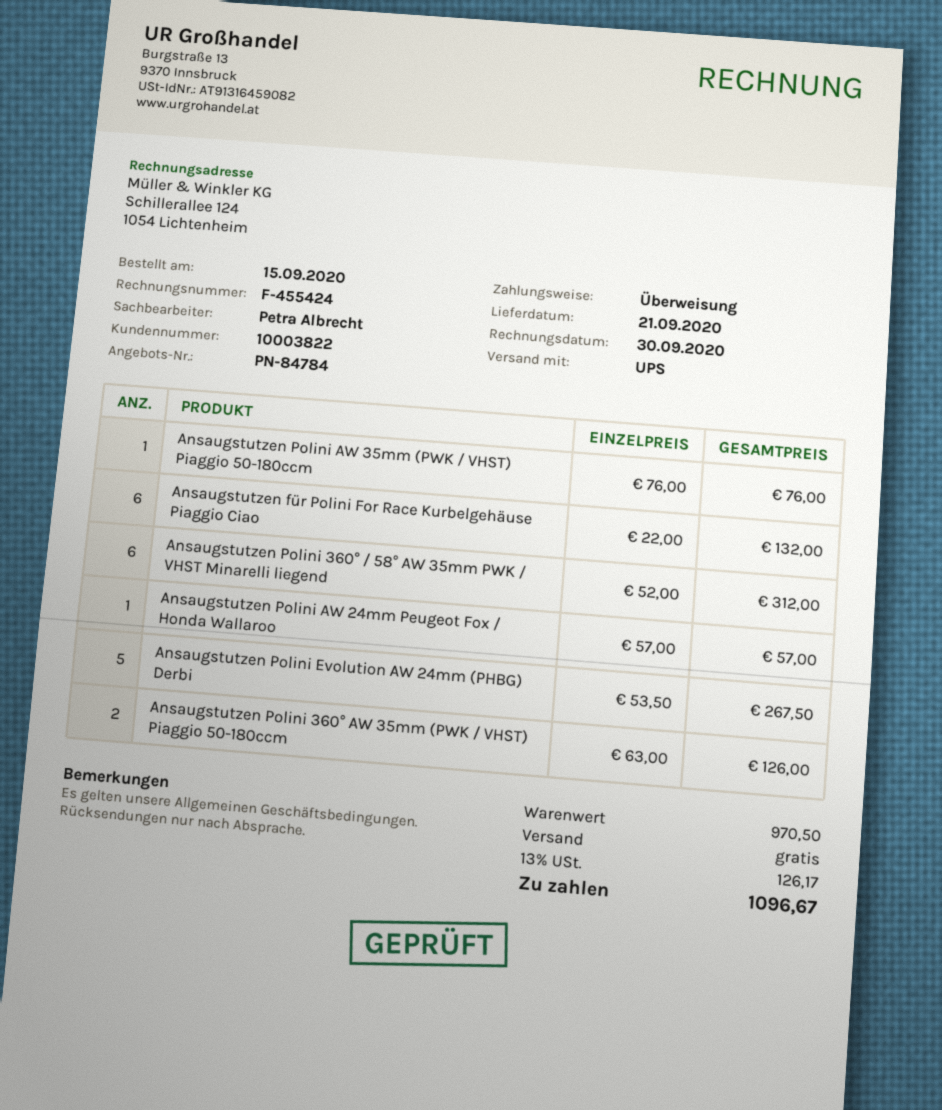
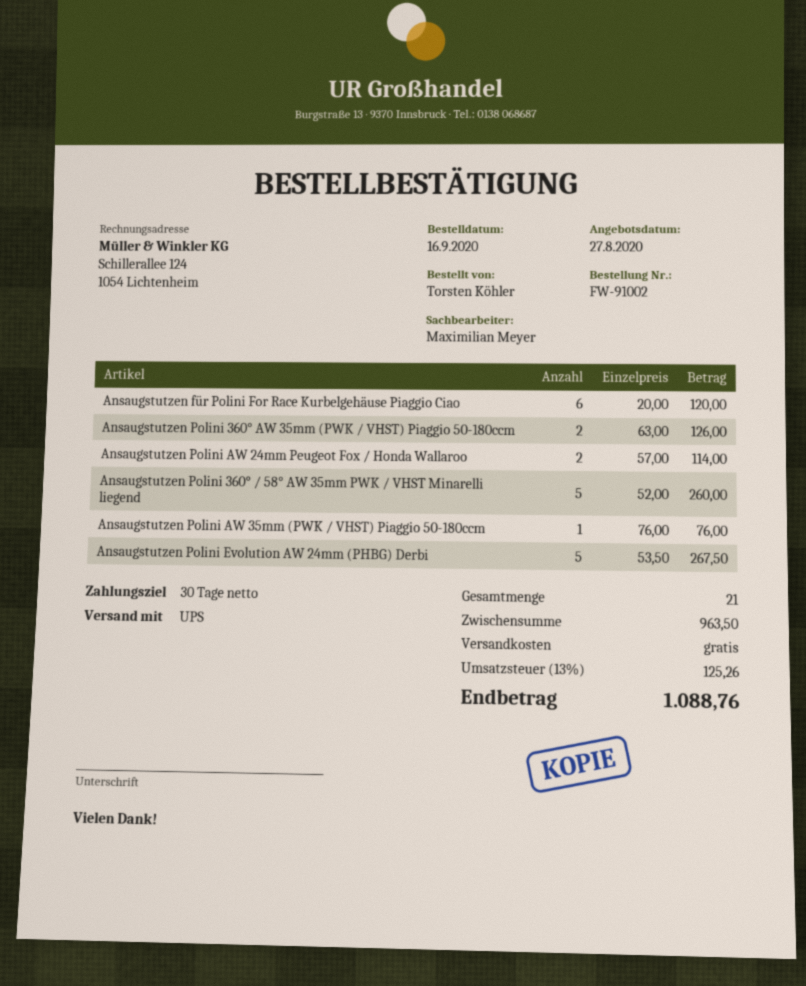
order date: 2020-09-15 -> 2020-09-16
sales rep: Petra Albrecht -> Maximilian Meyer
Ansaugstutzen für Polini For Race Kurbelgehäuse Piaggio Ciao: 6 x 22.00 = 132.00 -> 6 x 20.00 = 120.00
Ansaugstutzen Polini 360° / 58° AW 35mm PWK / VHST Minarelli liegend: 6 x 52.00 = 312.00 -> 5 x 52.00 = 260.00
Ansaugstutzen Polini AW 24mm Peugeot Fox / Honda Wallaroo: 1 x 57.00 = 57.00 -> 2 x 57.00 = 114.00
subtotal: 970.50 -> 963.50
tax: 13% = 126.17 -> 13% = 125.26
total: 1096.67 -> 1088.76

